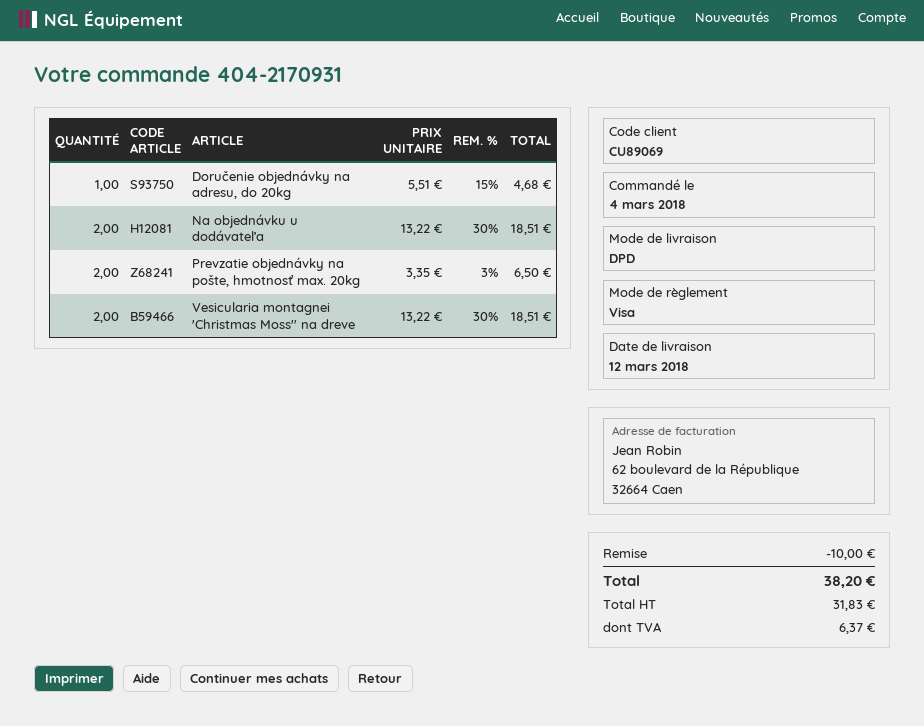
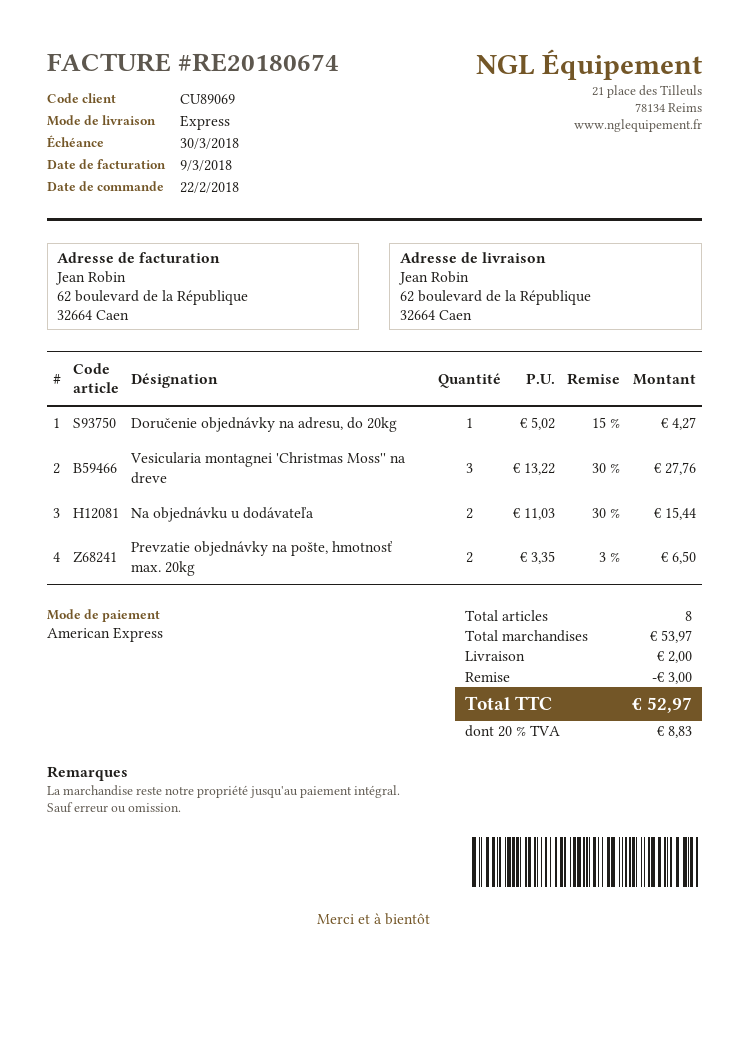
order date: 2018-03-04 -> 2018-02-22
payment method: Visa -> American Express
shipping method: DPD -> express
Doručenie objednávky na adresu, do 20kg: 1 x 5.51 - 15% = 4.68 -> 1 x 5.02 - 15% = 4.27
Na objednávku u dodávateľa: 2 x 13.22 - 30% = 18.51 -> 2 x 11.03 - 30% = 15.44
Vesicularia montagnei 'Christmas Moss'' na dreve: 2 x 13.22 - 30% = 18.51 -> 3 x 13.22 - 30% = 27.76
discount: 10.00 -> 3.00
shipping: none -> 2.00
tax: 6.37 -> 8.83
total: 38.20 -> 52.97

